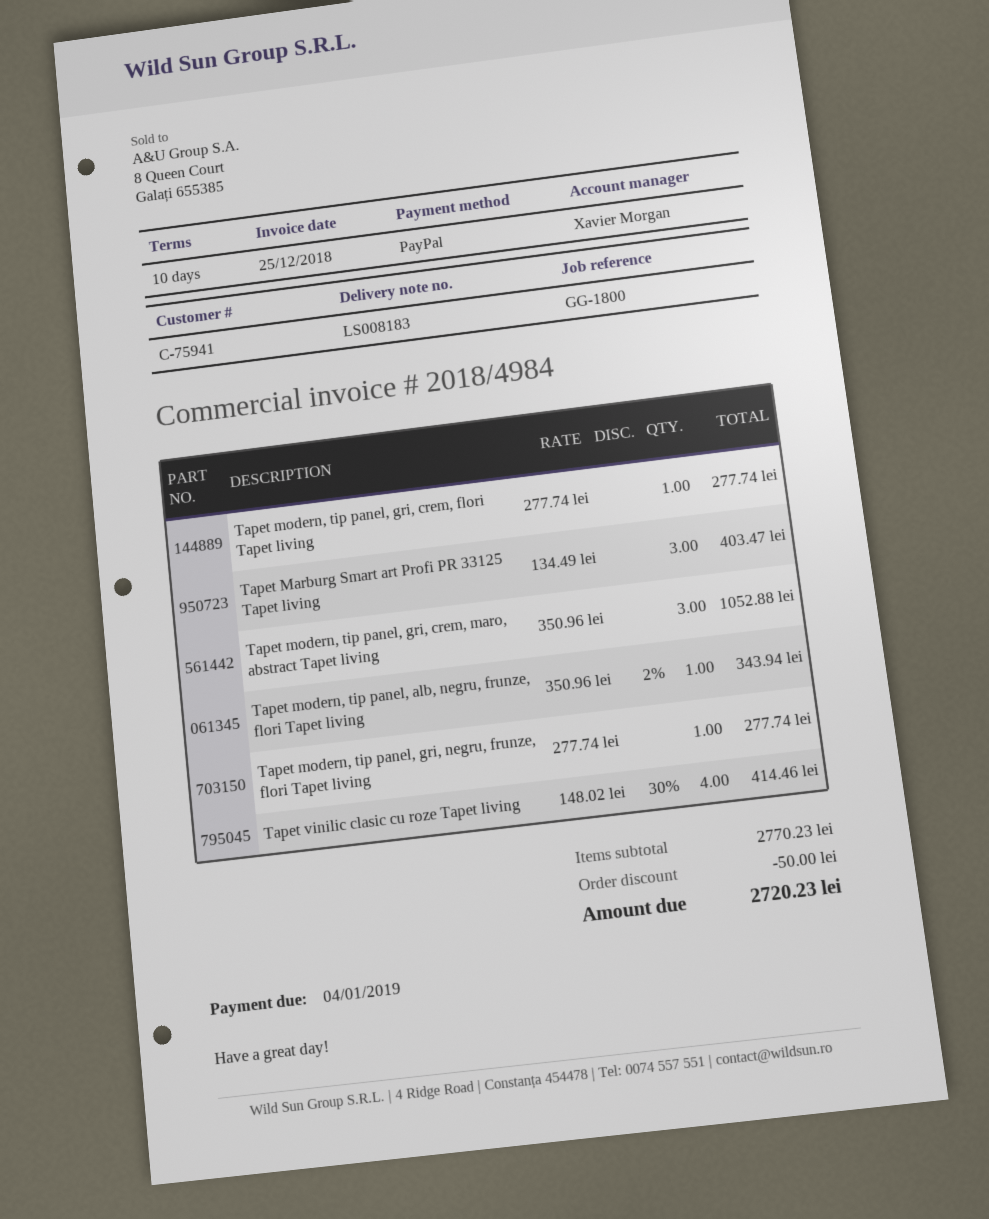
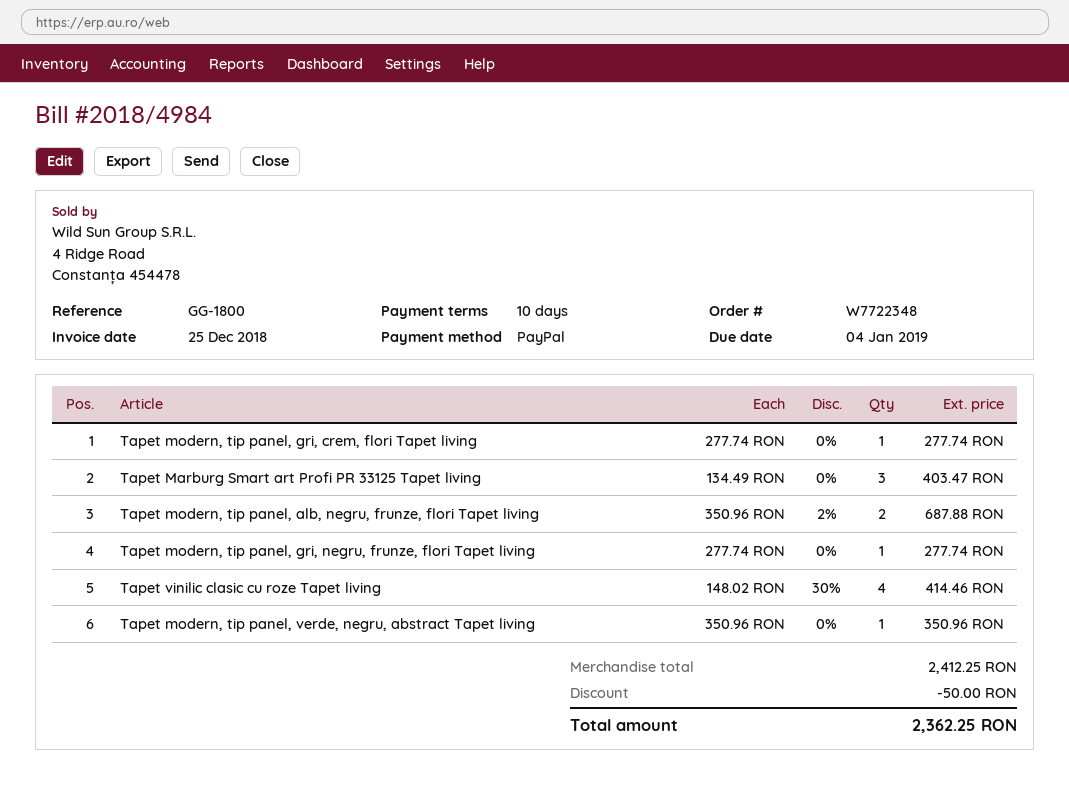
Tapet modern, tip panel, gri, crem, maro, abstract Tapet living: 3 x 350.96 = 1052.88 -> none
Tapet modern, tip panel, alb, negru, frunze, flori Tapet living: 1 x 350.96 - 2% = 343.94 -> 2 x 350.96 - 2% = 687.88
Tapet modern, tip panel, verde, negru, abstract Tapet living: none -> 1 x 350.96 = 350.96
subtotal: 2770.23 -> 2412.25
total: 2720.23 -> 2362.25

